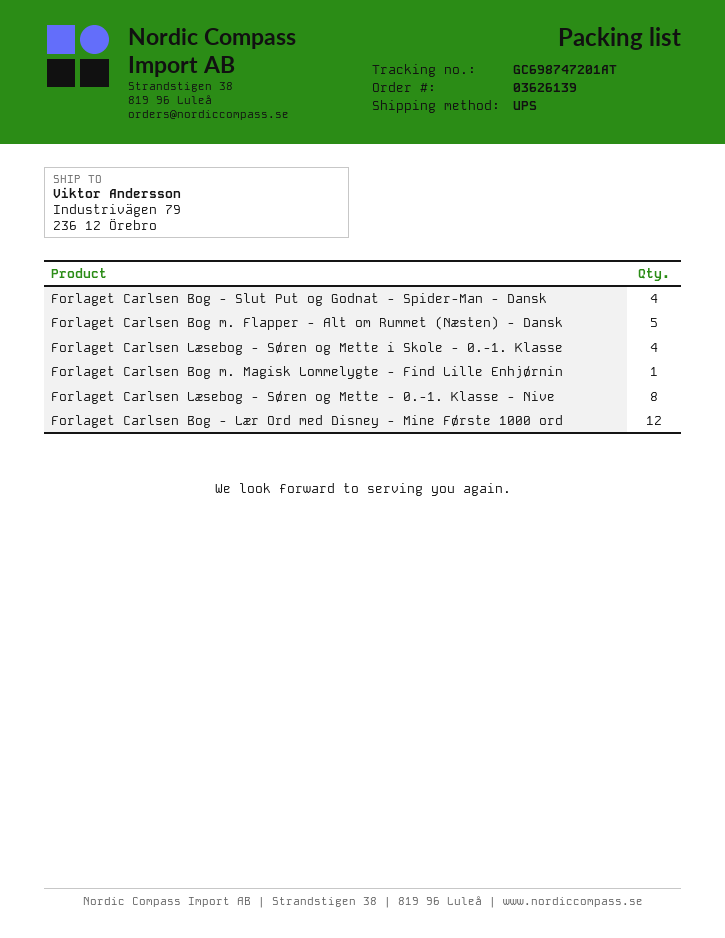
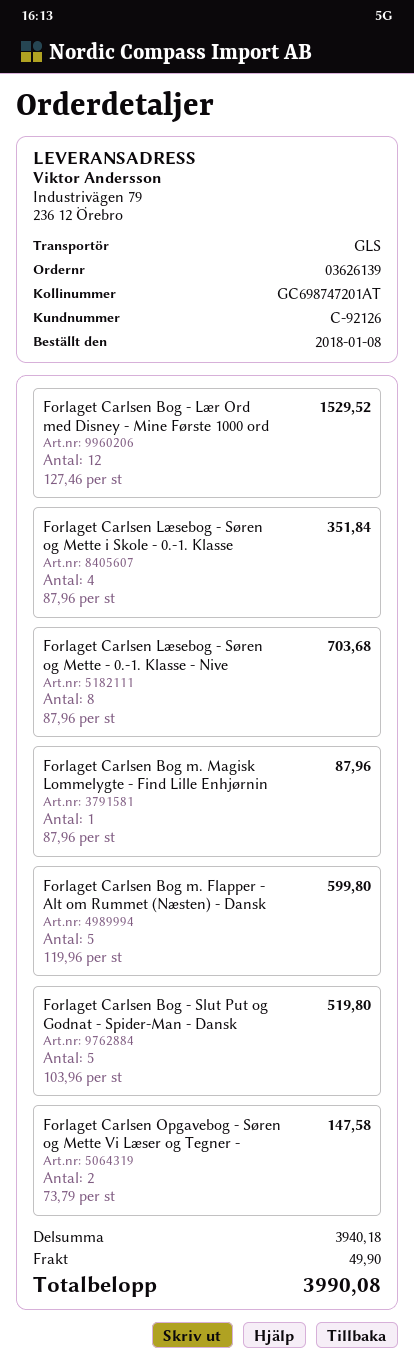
shipping method: UPS -> GLS
Forlaget Carlsen Bog - Slut Put og Godnat - Spider-Man - Dansk: 4 -> 5
Forlaget Carlsen Opgavebog - Søren og Mette Vi Læser og Tegner -: none -> 2

